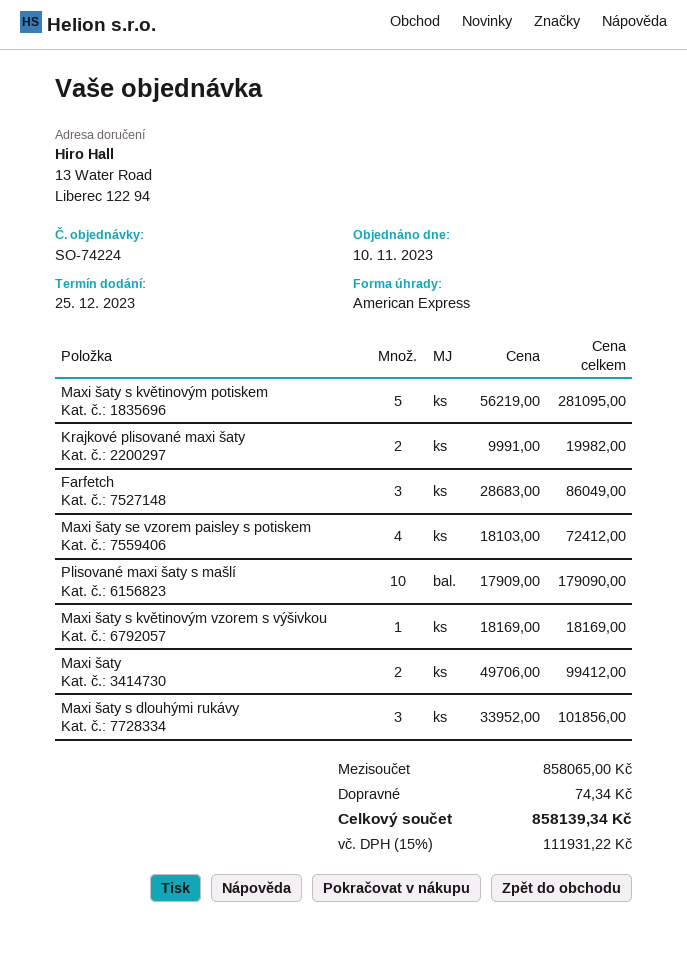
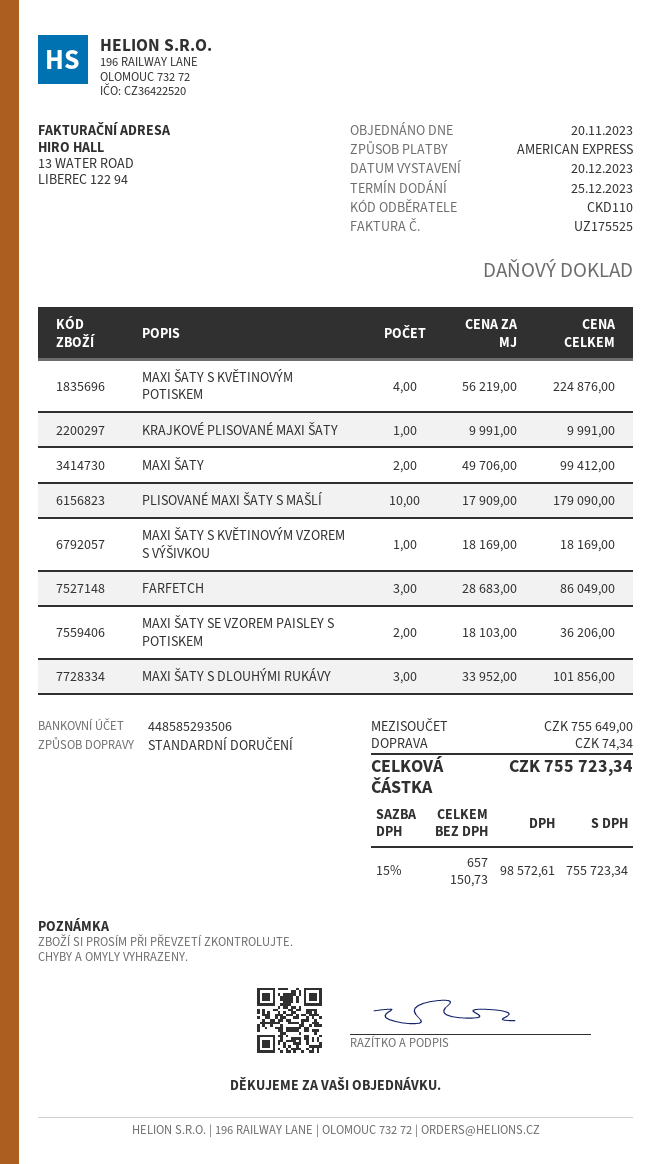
order date: 2023-11-10 -> 2023-11-20
Maxi šaty s květinovým potiskem: 5 x 56219.00 = 281095.00 -> 4 x 56219.00 = 224876.00
Krajkové plisované maxi šaty: 2 x 9991.00 = 19982.00 -> 1 x 9991.00 = 9991.00
Maxi šaty se vzorem paisley s potiskem: 4 x 18103.00 = 72412.00 -> 2 x 18103.00 = 36206.00
subtotal: 858065.00 -> 755649.00
tax: 15% = 111931.22 -> 15% = 98572.61
total: 858139.34 -> 755723.34

